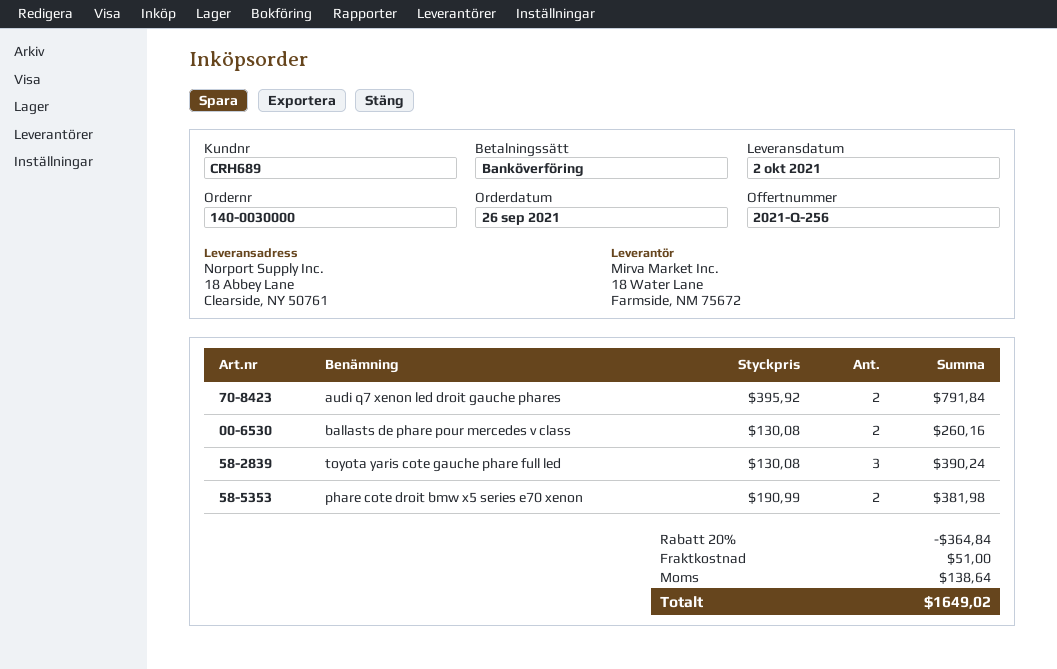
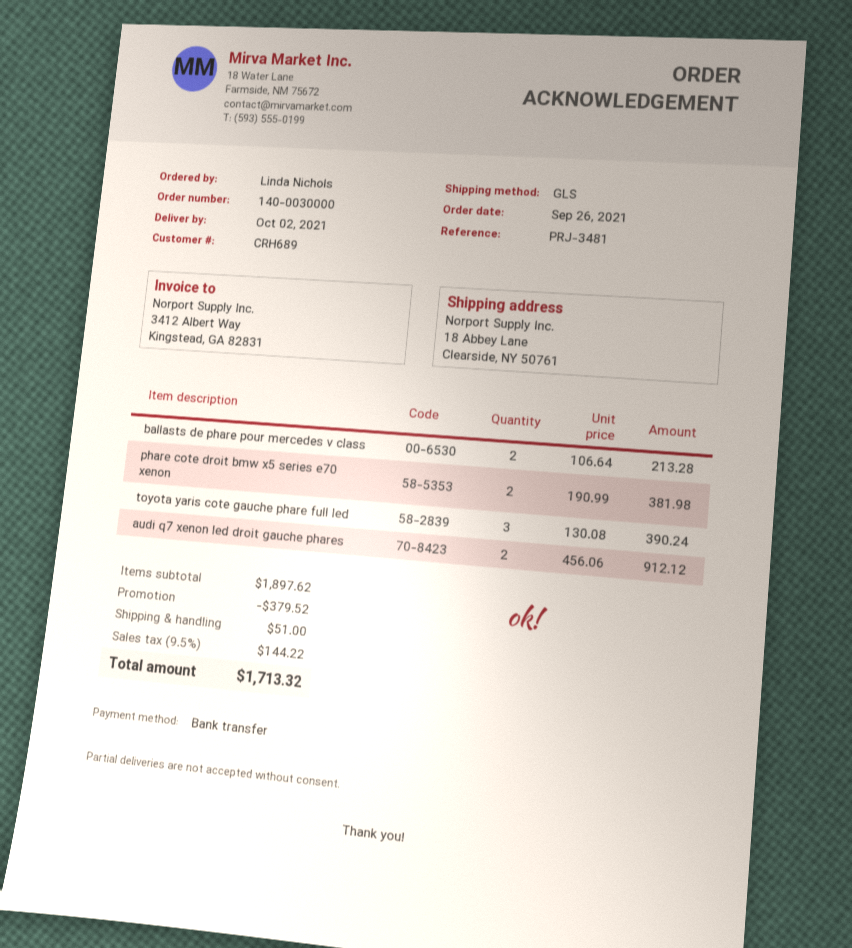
audi q7 xenon led droit gauche phares: 2 x 395.92 = 791.84 -> 2 x 456.06 = 912.12
ballasts de phare pour mercedes v class: 2 x 130.08 = 260.16 -> 2 x 106.64 = 213.28
discount: 364.84 -> 379.52
tax: 138.64 -> 144.22
total: 1649.02 -> 1713.32

